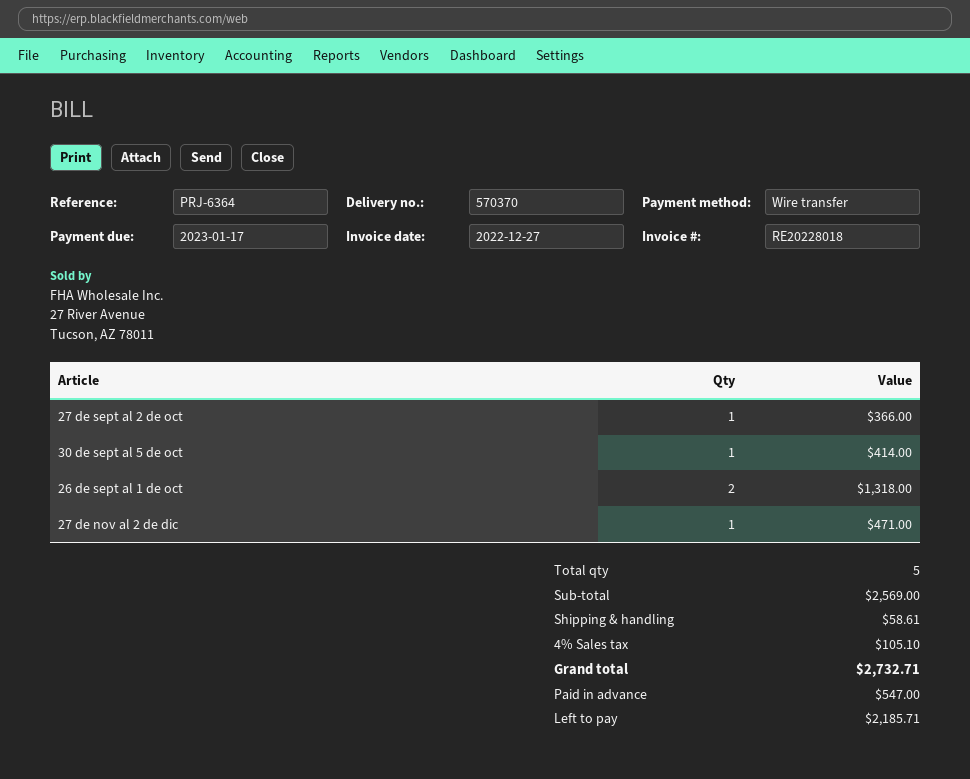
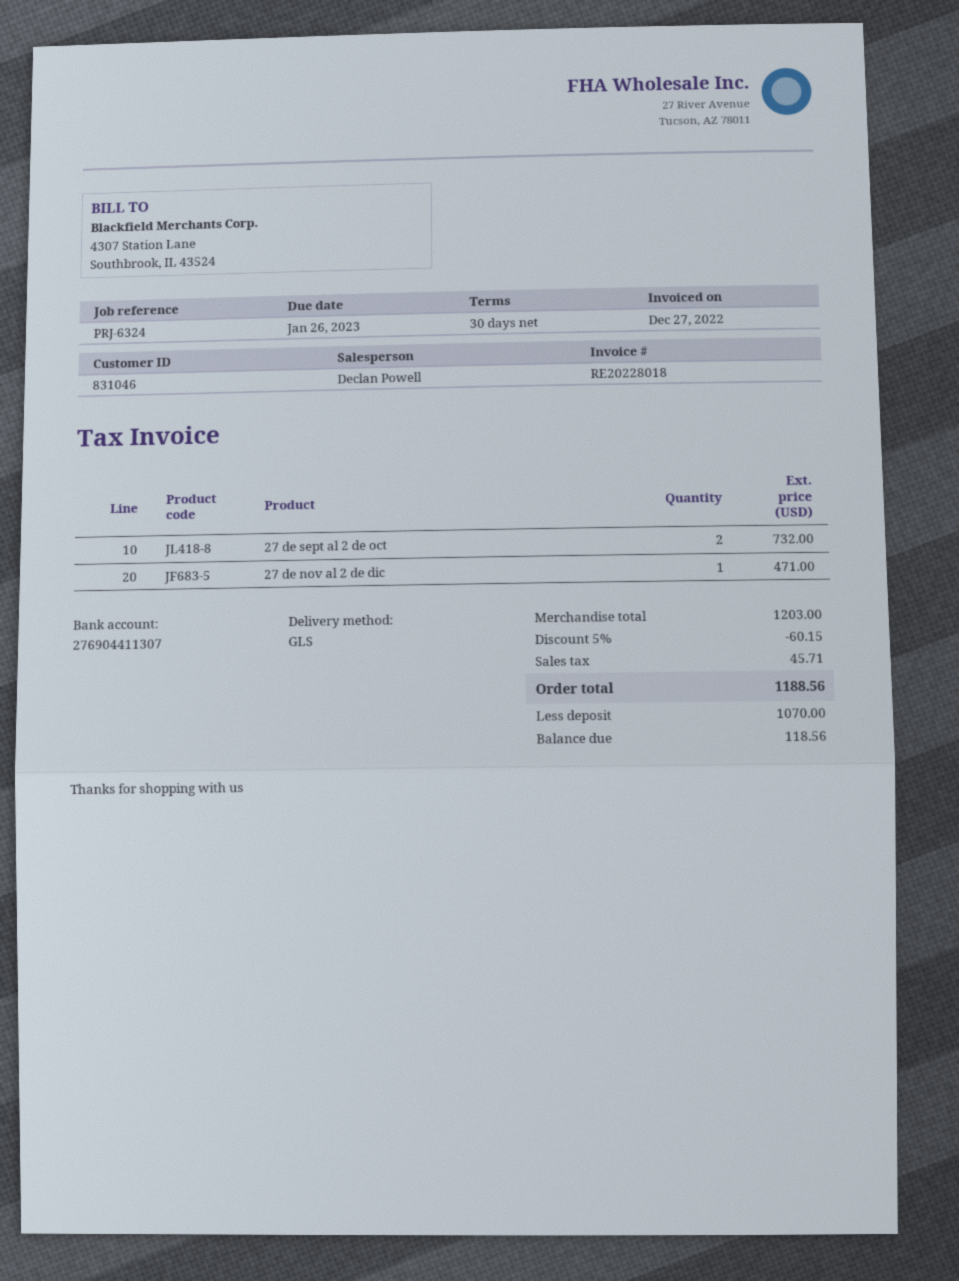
due date: 2023-01-17 -> 2023-01-26
reference: PRJ-6364 -> PRJ-6324
27 de sept al 2 de oct: 1 for 366.00 -> 2 for 732.00
30 de sept al 5 de oct: 1 for 414.00 -> none
26 de sept al 1 de oct: 2 for 1318.00 -> none
subtotal: 2569.00 -> 1203.00
discount: none -> 5% = 60.15
shipping: 58.61 -> none
tax: 105.10 -> 45.71
total: 2732.71 -> 1188.56
deposit: 547.00 -> 1070.00
balance: 2185.71 -> 118.56

